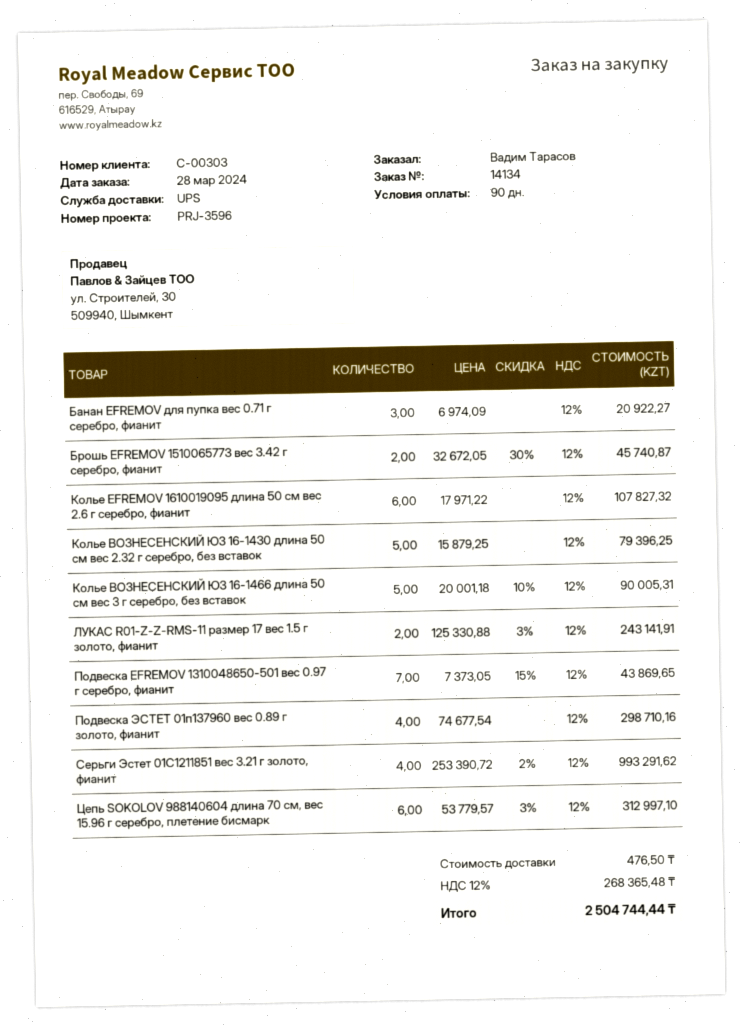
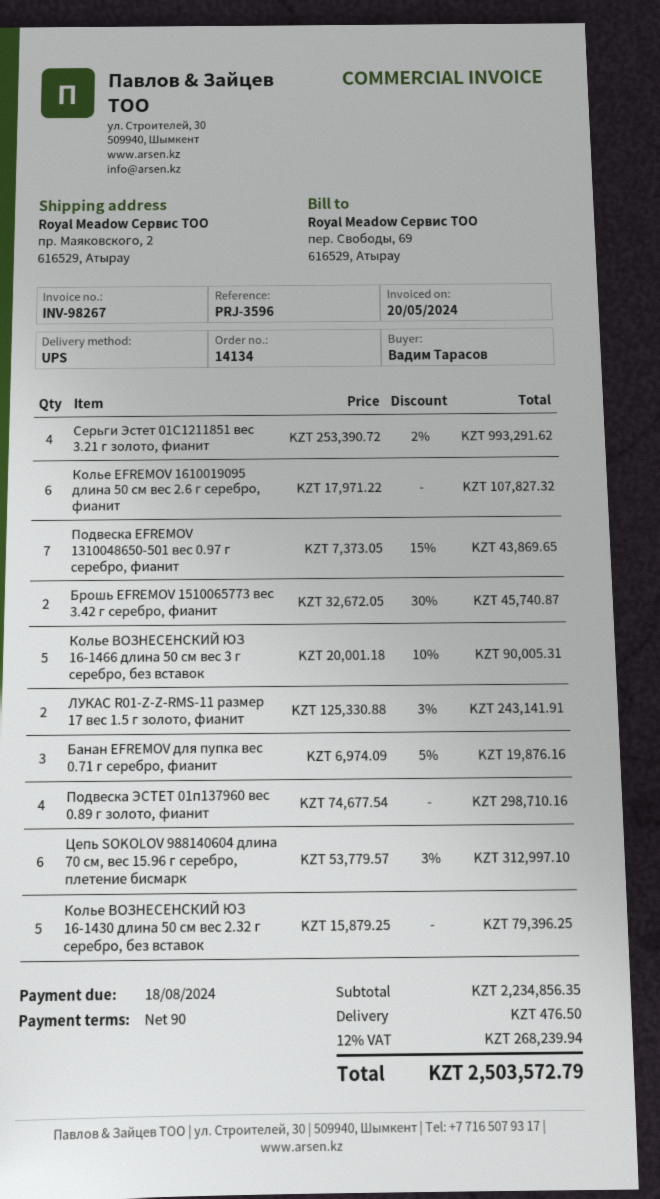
Банан EFREMOV для пупка вес 0.71 г серебро, фианит: 3 x 6974.09 = 20922.27 -> 3 x 6974.09 - 5% = 19876.16
tax: 12% = 268365.48 -> 12% = 268239.94
total: 2504744.44 -> 2503572.79

